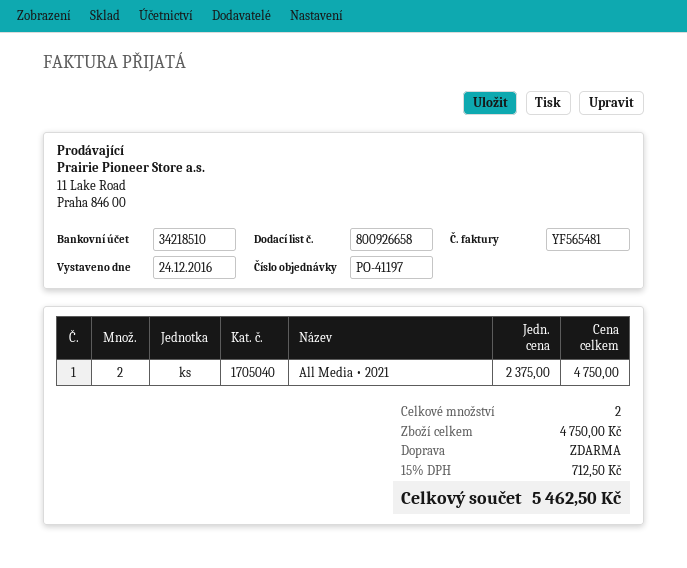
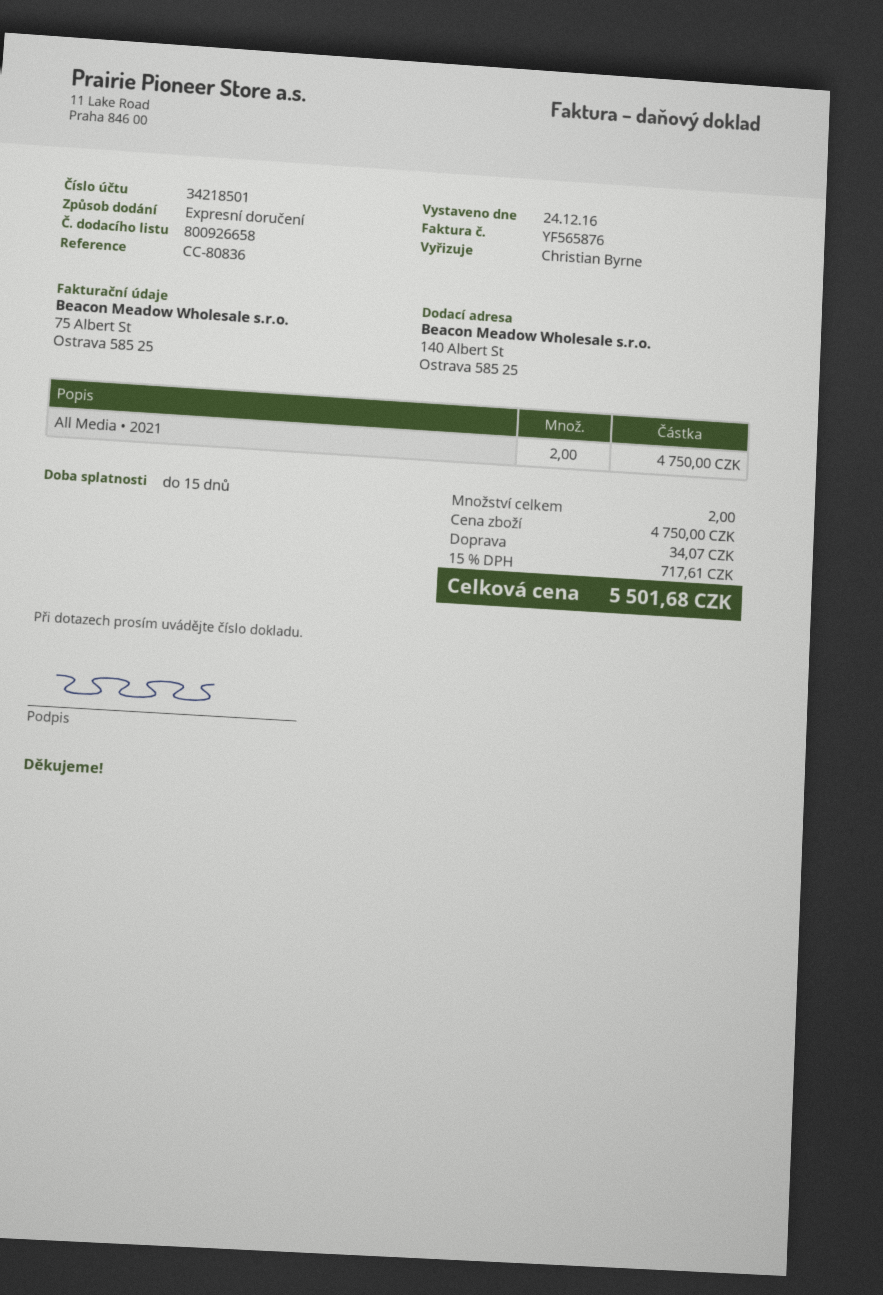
invoice number: YF565481 -> YF565876
bank account: 34218510 -> 34218501
shipping: 0.00 -> 34.07
tax: 15% = 712.50 -> 15% = 717.61
total: 5462.50 -> 5501.68

